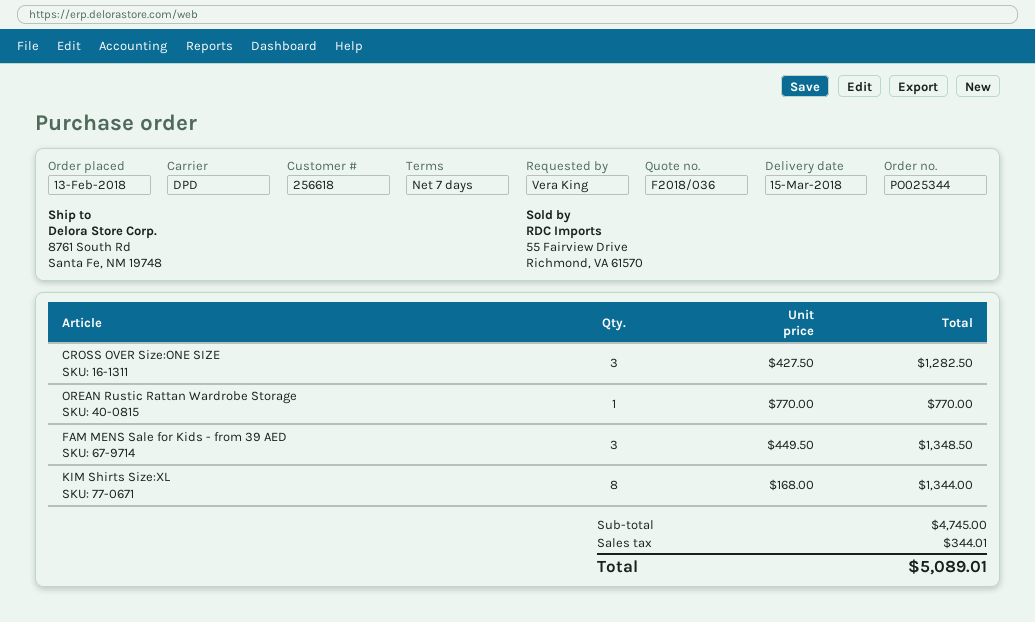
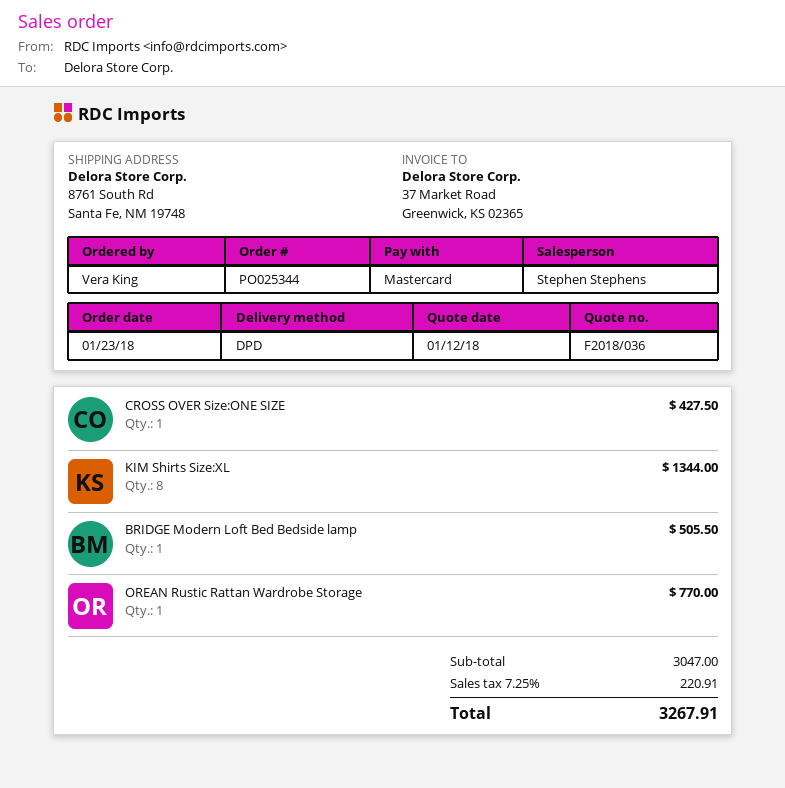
order date: 2018-02-13 -> 2018-01-23
CROSS OVER Size:ONE SIZE: 3 for 1282.50 -> 1 for 427.50
FAM MENS Sale for Kids - from 39 AED: 3 for 1348.50 -> none
BRIDGE Modern Loft Bed Bedside lamp: none -> 1 for 505.50
subtotal: 4745.00 -> 3047.00
tax: 344.01 -> 220.91
total: 5089.01 -> 3267.91

